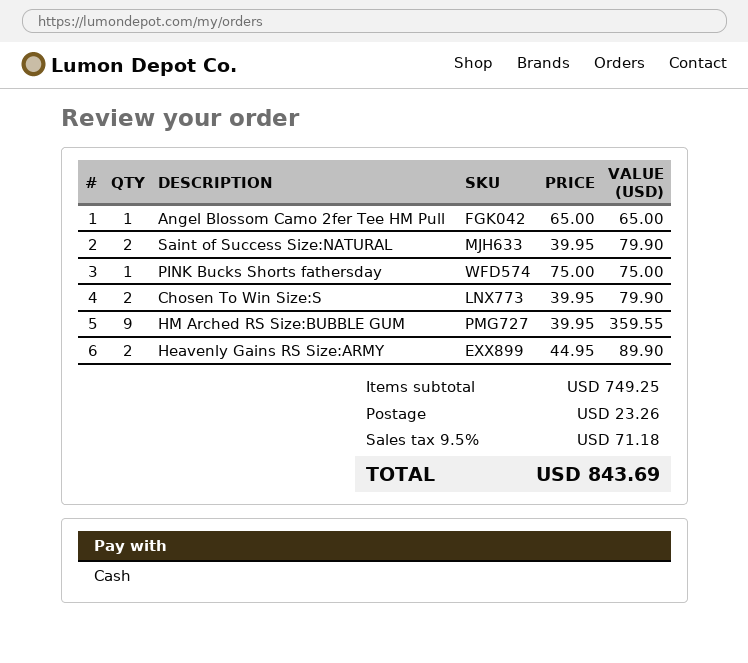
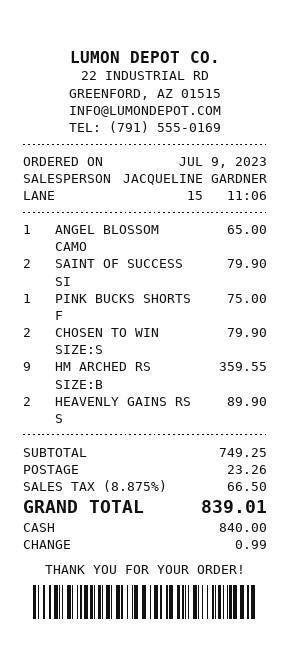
tax: 9.5% = 71.18 -> 8.875% = 66.50
total: 843.69 -> 839.01

